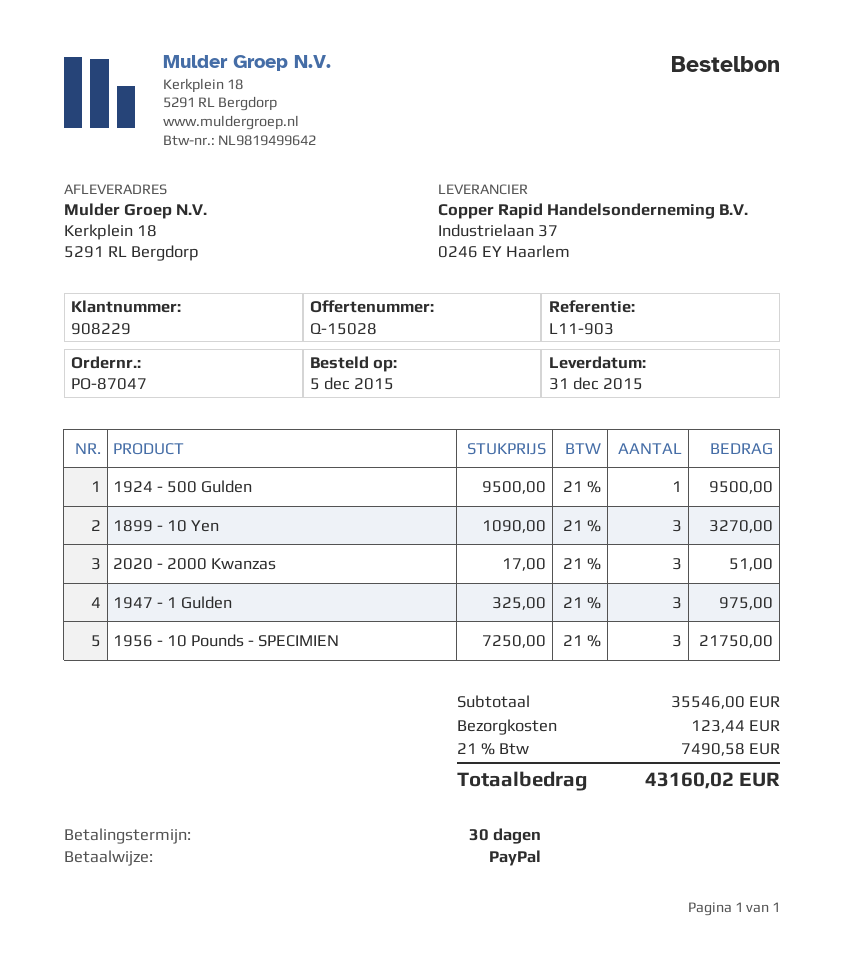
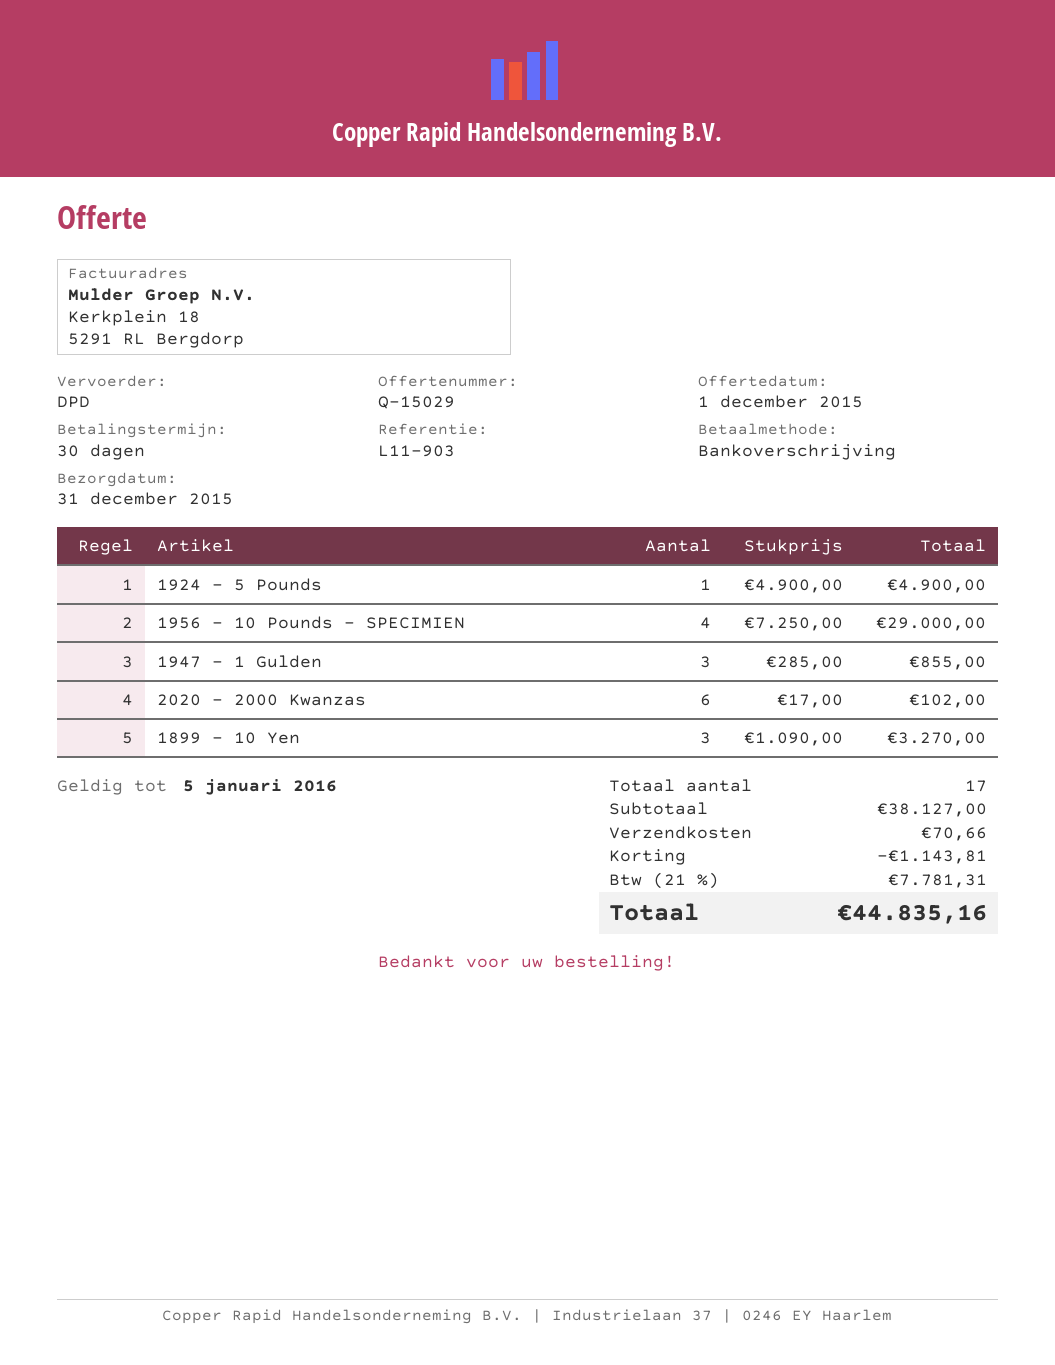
quote number: Q-15028 -> Q-15029
payment method: PayPal -> bank transfer
1924 - 500 Gulden: 1 x 9500.00 = 9500.00 -> none
2020 - 2000 Kwanzas: 3 x 17.00 = 51.00 -> 6 x 17.00 = 102.00
1947 - 1 Gulden: 3 x 325.00 = 975.00 -> 3 x 285.00 = 855.00
1956 - 10 Pounds - SPECIMIEN: 3 x 7250.00 = 21750.00 -> 4 x 7250.00 = 29000.00
1924 - 5 Pounds: none -> 1 x 4900.00 = 4900.00
subtotal: 35546.00 -> 38127.00
discount: none -> 1143.81
shipping: 123.44 -> 70.66
tax: 21% = 7490.58 -> 21% = 7781.31
total: 43160.02 -> 44835.16

